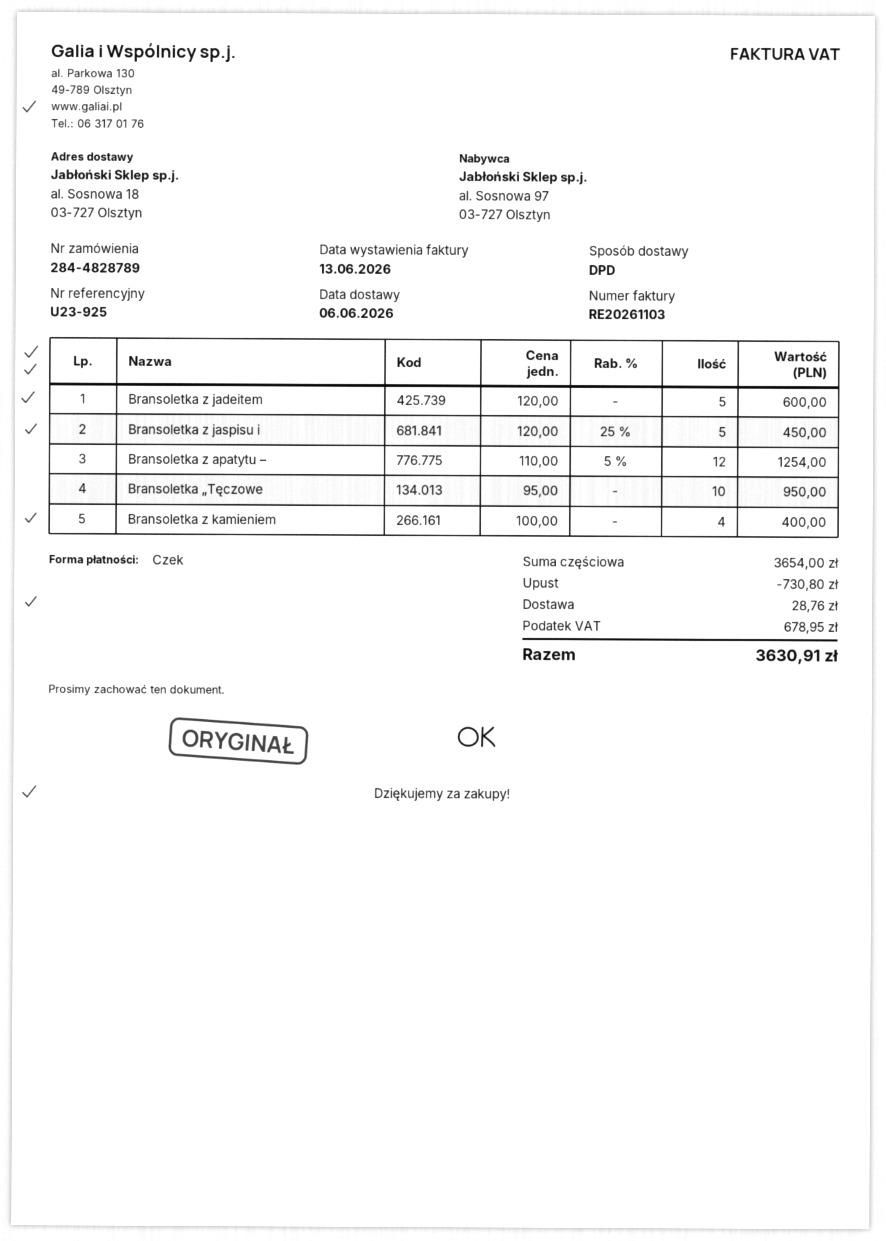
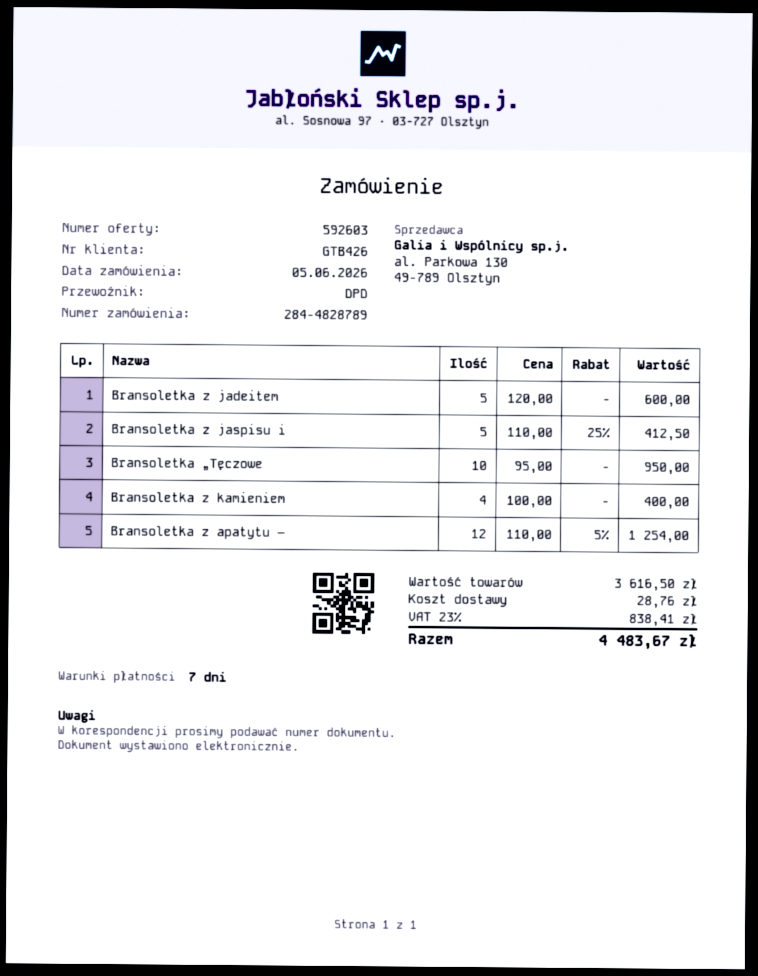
Bransoletka z jaspisu i: 5 x 120.00 - 25% = 450.00 -> 5 x 110.00 - 25% = 412.50
subtotal: 3654.00 -> 3616.50
discount: 730.80 -> none
tax: 678.95 -> 838.41
total: 3630.91 -> 4483.67

